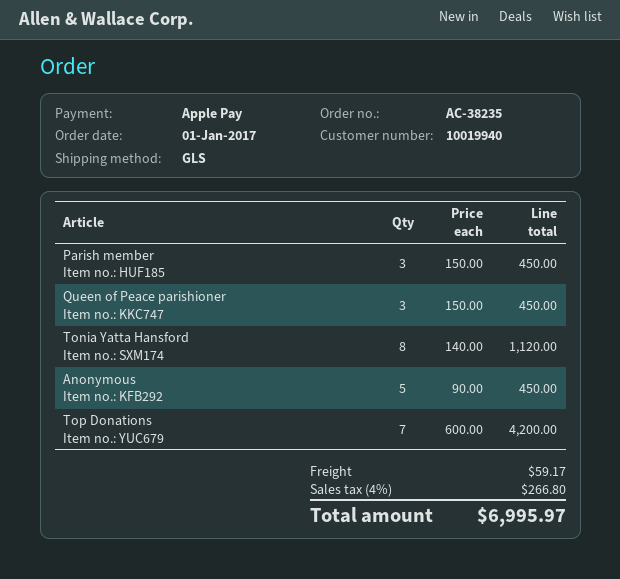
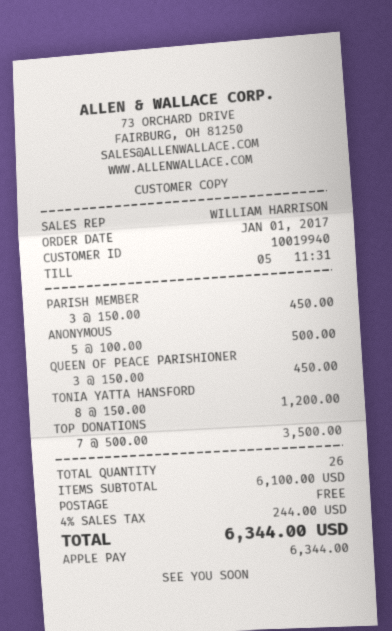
Tonia Yatta Hansford: 8 x 140.00 = 1120.00 -> 8 x 150.00 = 1200.00
Anonymous: 5 x 90.00 = 450.00 -> 5 x 100.00 = 500.00
Top Donations: 7 x 600.00 = 4200.00 -> 7 x 500.00 = 3500.00
shipping: 59.17 -> 0.00
tax: 4% = 266.80 -> 4% = 244.00
total: 6995.97 -> 6344.00

